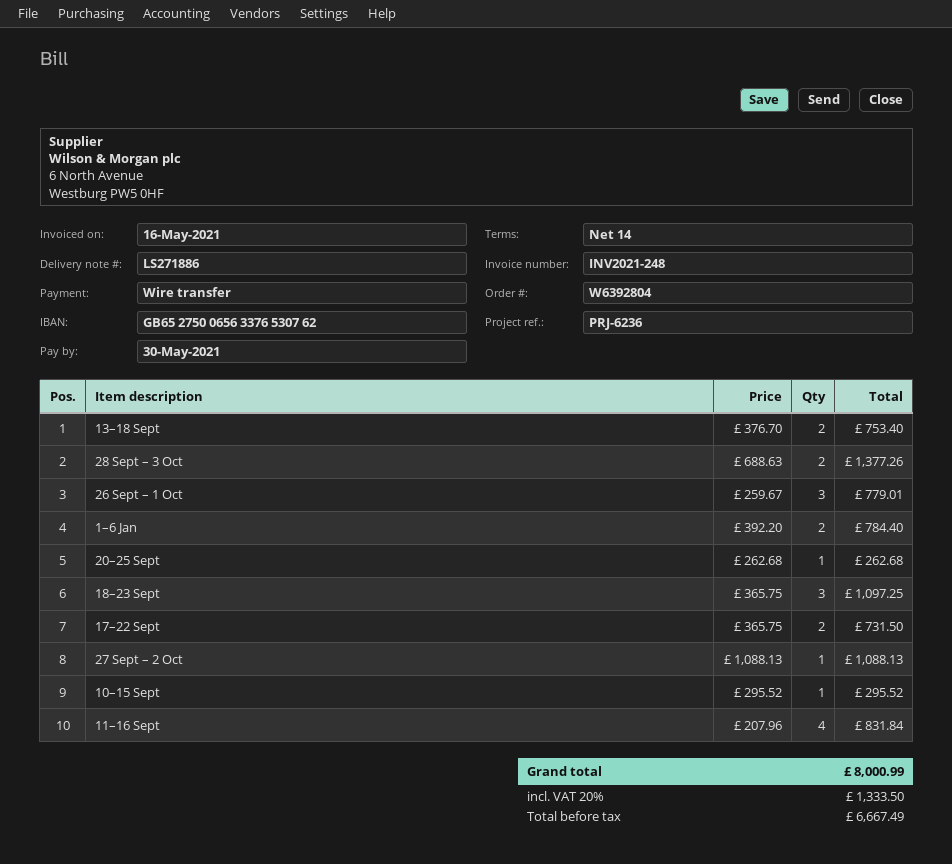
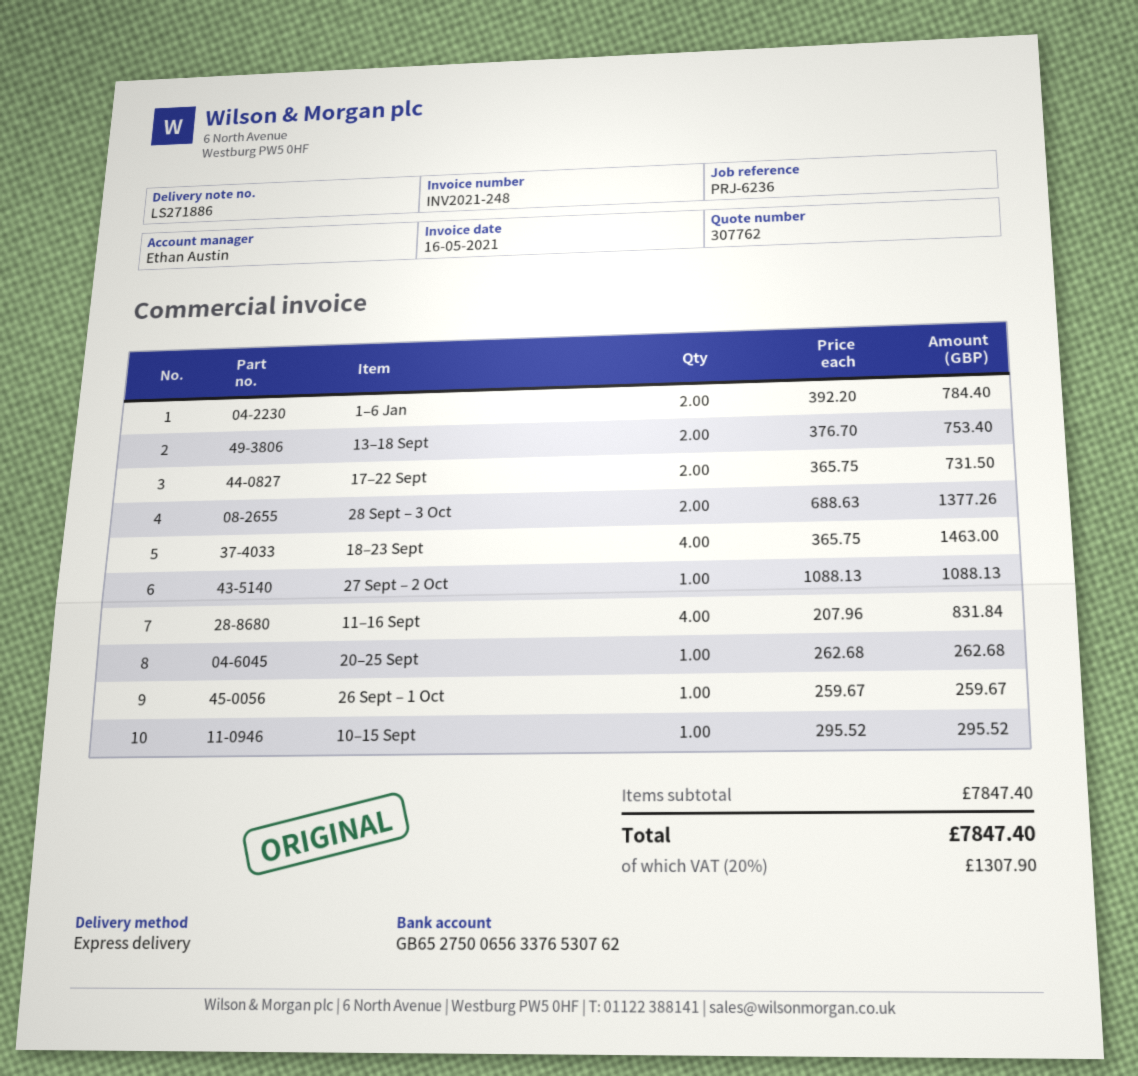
26 Sept – 1 Oct: 3 x 259.67 = 779.01 -> 1 x 259.67 = 259.67
18–23 Sept: 3 x 365.75 = 1097.25 -> 4 x 365.75 = 1463.00
tax: 20% = 1333.50 -> 20% = 1307.90
total: 8000.99 -> 7847.40

